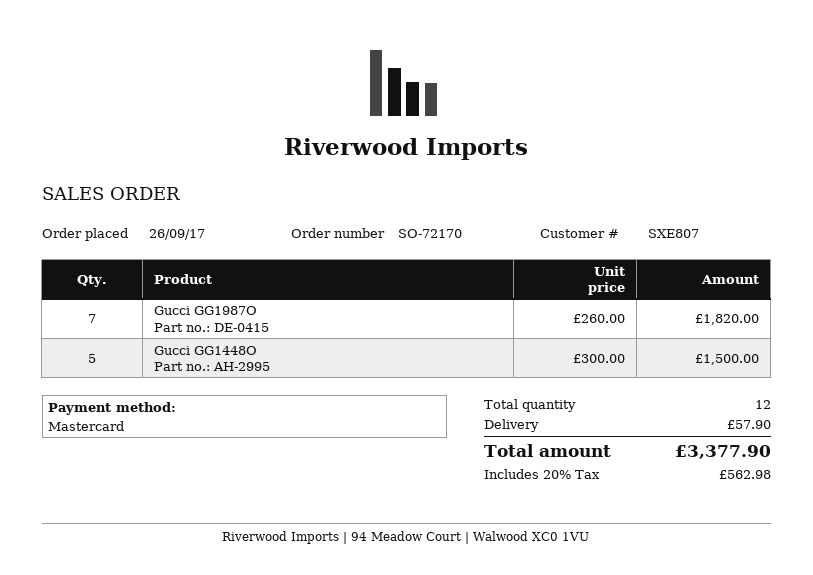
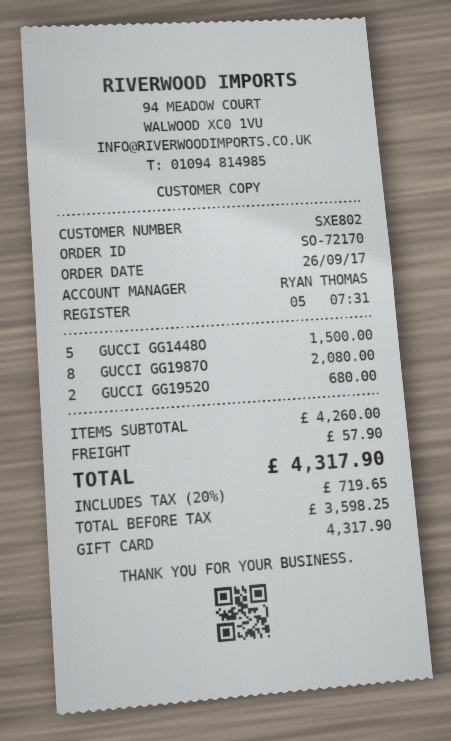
customer number: SXE807 -> SXE802
payment method: Mastercard -> gift card
Gucci GG1987O: 7 for 1820.00 -> 8 for 2080.00
GUCCI GG1952O: none -> 2 for 680.00
tax: 20% = 562.98 -> 20% = 719.65
total: 3377.90 -> 4317.90

